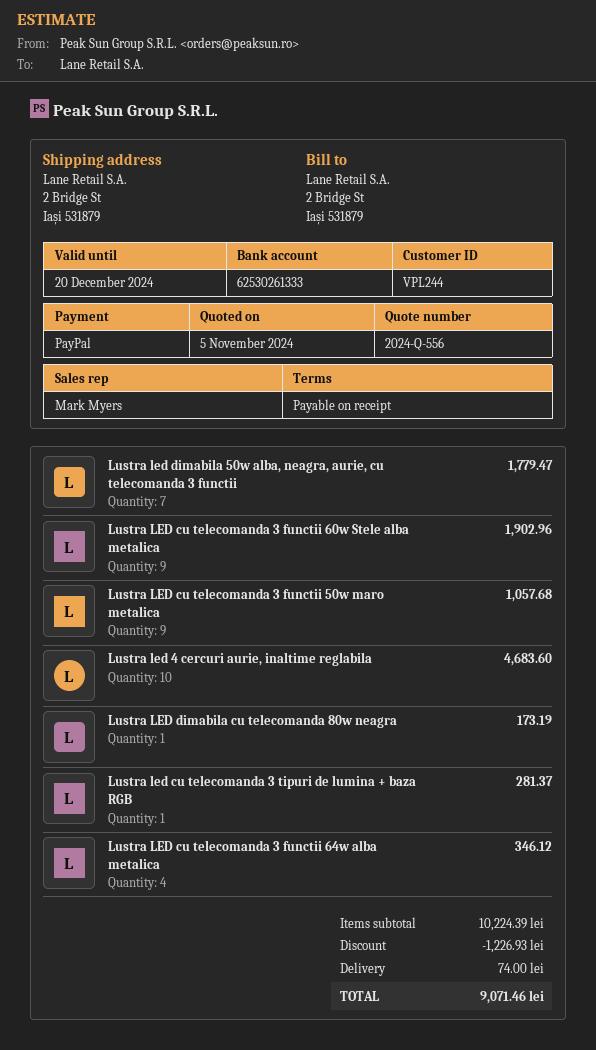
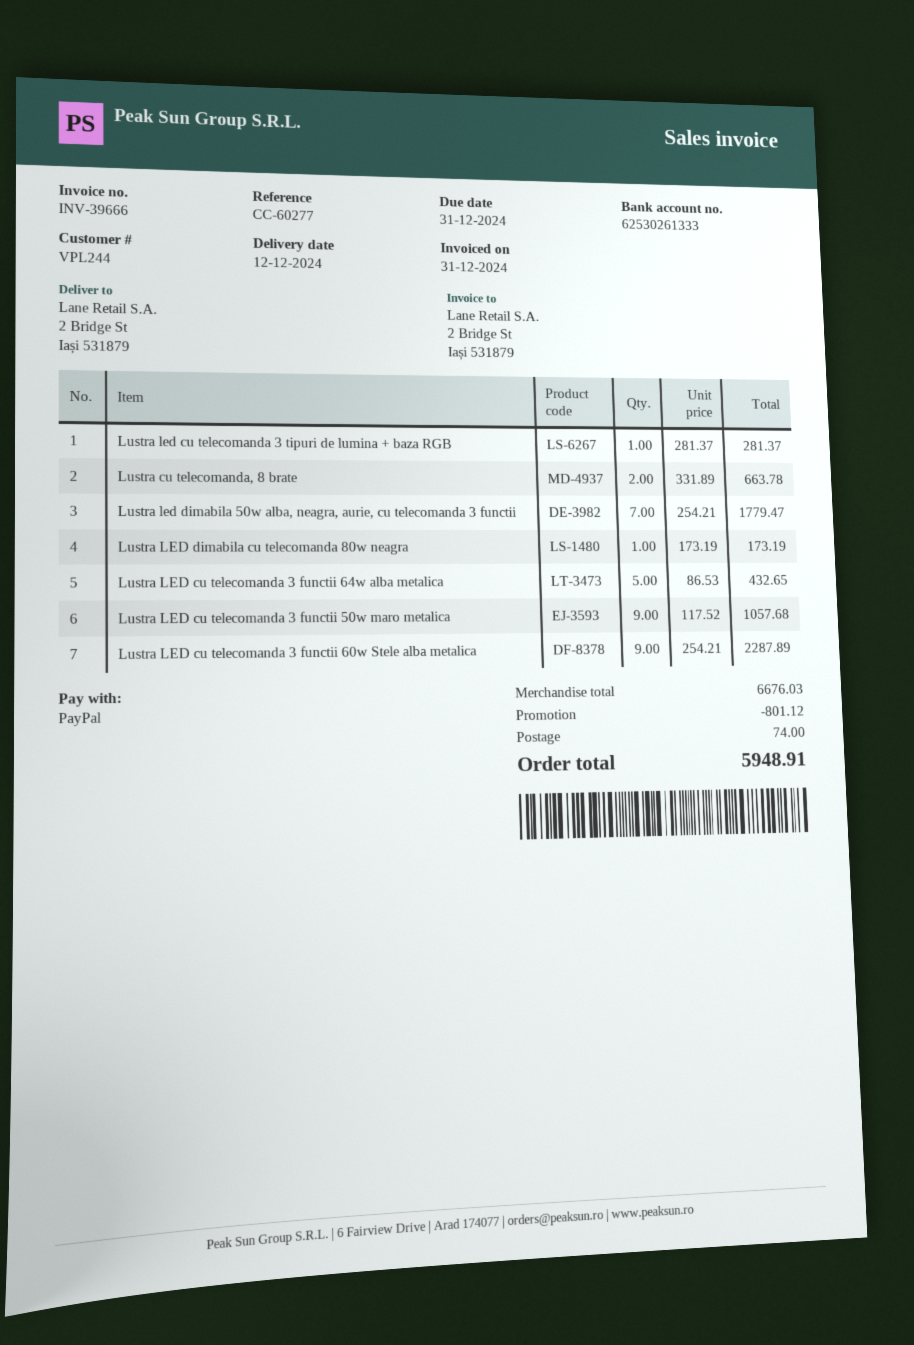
Lustra LED cu telecomanda 3 functii 60w Stele alba metalica: 9 for 1902.96 -> 9 for 2287.89
Lustra led 4 cercuri aurie, inaltime reglabila: 10 for 4683.60 -> none
Lustra LED cu telecomanda 3 functii 64w alba metalica: 4 for 346.12 -> 5 for 432.65
Lustra cu telecomanda, 8 brate: none -> 2 for 663.78
subtotal: 10224.39 -> 6676.03
discount: 1226.93 -> 801.12
total: 9071.46 -> 5948.91

